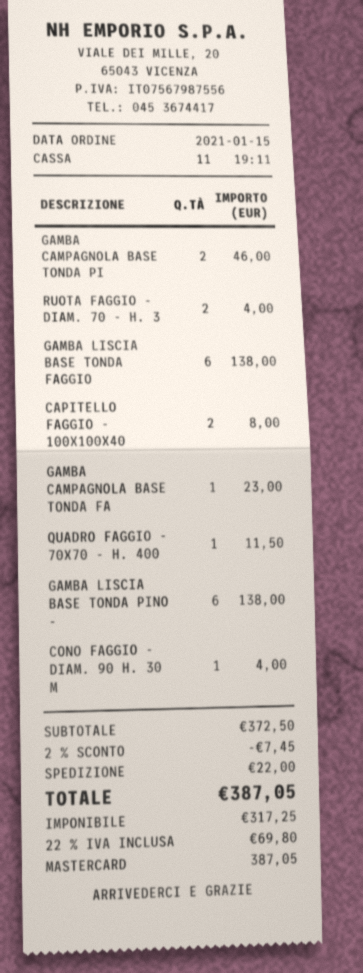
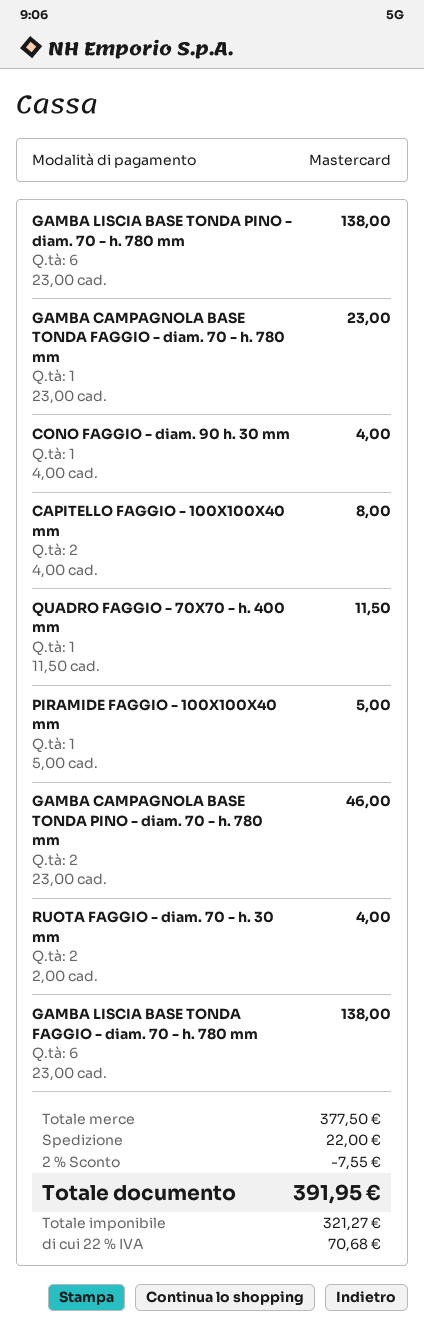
PIRAMIDE FAGGIO - 100X100X40 mm: none -> 1 for 5.00
subtotal: 372.50 -> 377.50
discount: 2% = 7.45 -> 2% = 7.55
net: 317.25 -> 321.27
tax: 22% = 69.80 -> 22% = 70.68
total: 387.05 -> 391.95

